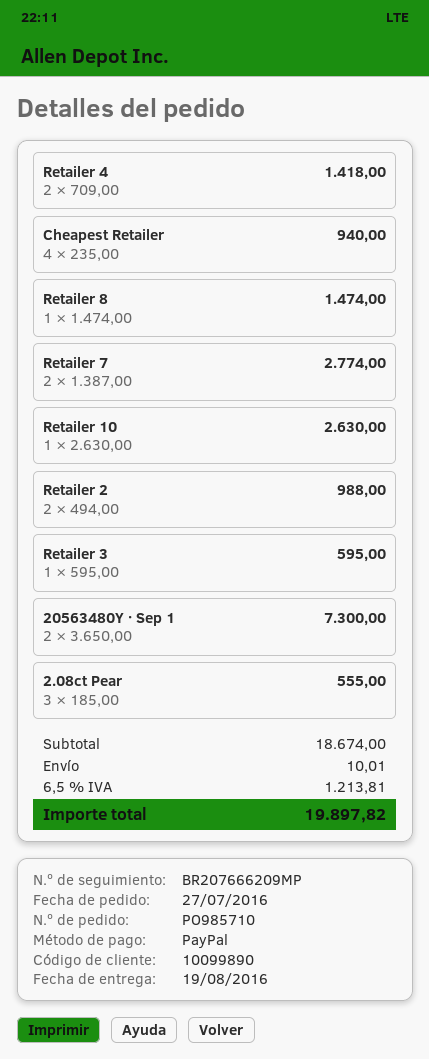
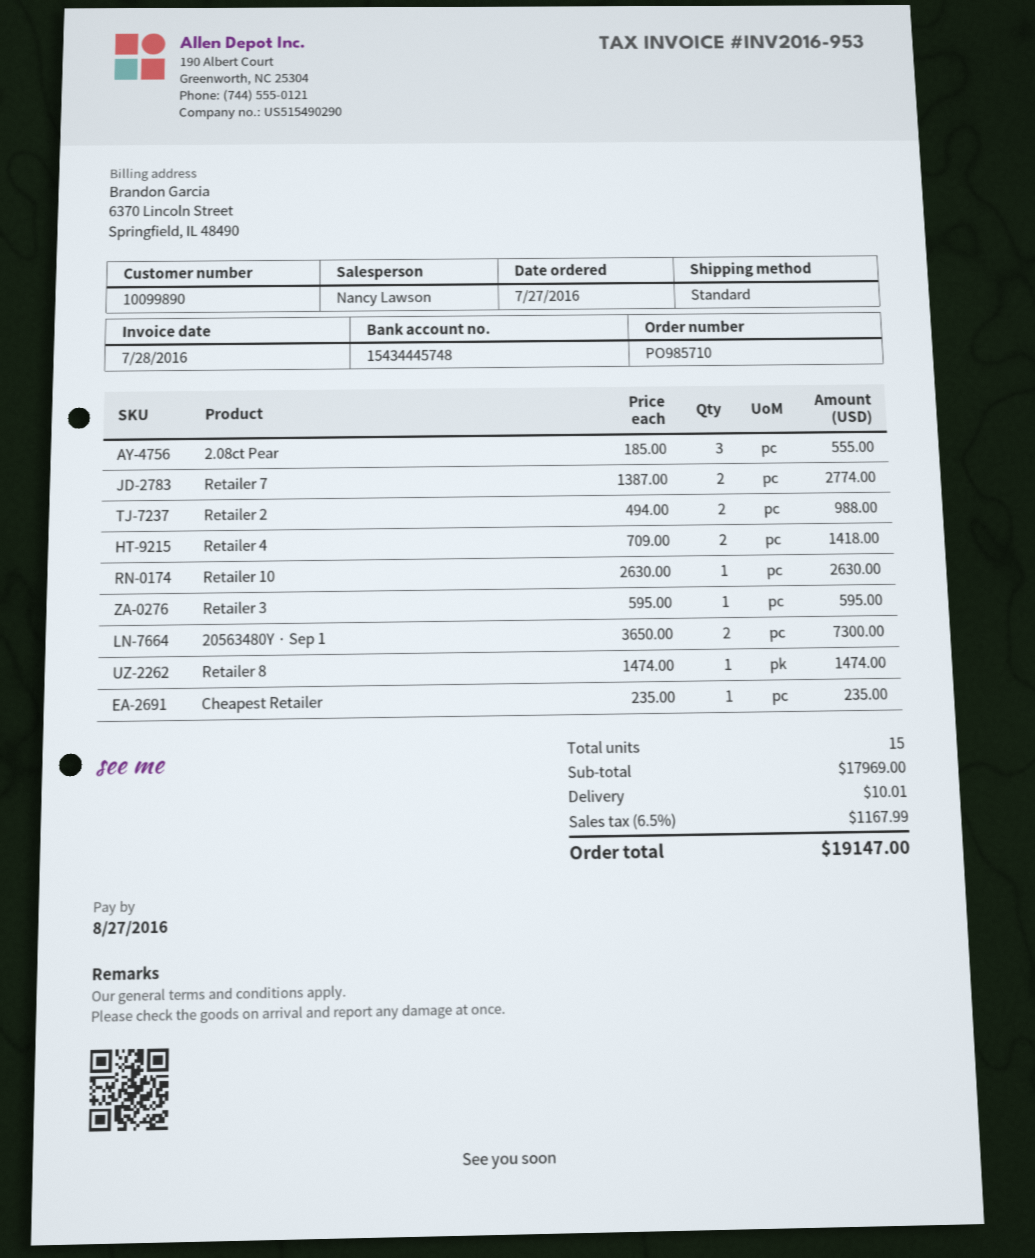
Cheapest Retailer: 4 x 235.00 = 940.00 -> 1 x 235.00 = 235.00
subtotal: 18674.00 -> 17969.00
tax: 6.5% = 1213.81 -> 6.5% = 1167.99
total: 19897.82 -> 19147.00

